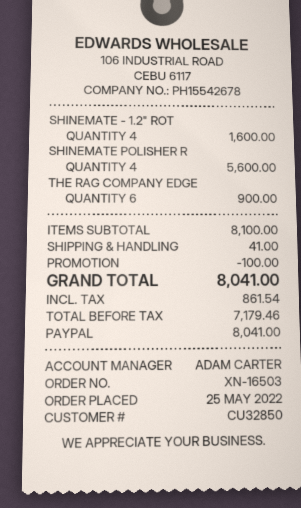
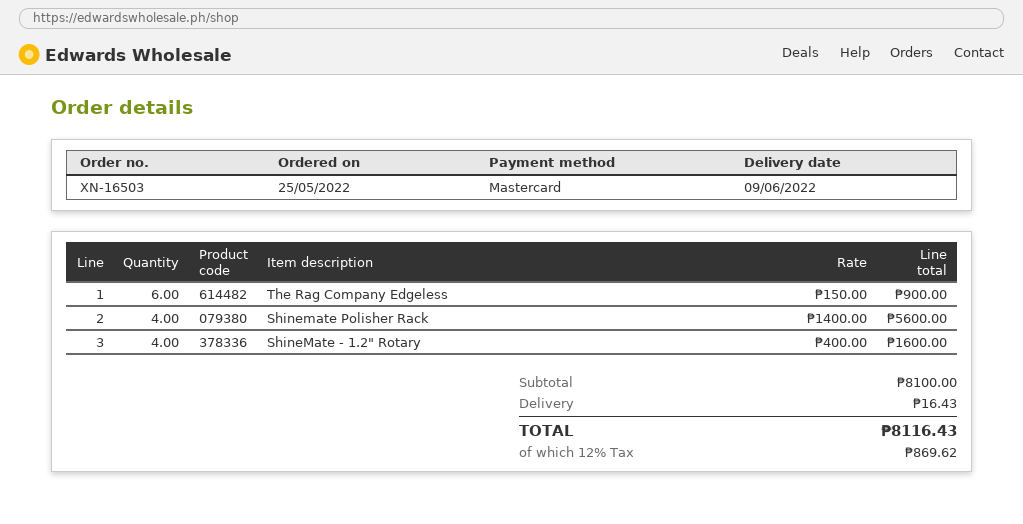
payment method: PayPal -> Mastercard
discount: 100.00 -> none
shipping: 41.00 -> 16.43
tax: 861.54 -> 869.62
total: 8041.00 -> 8116.43

